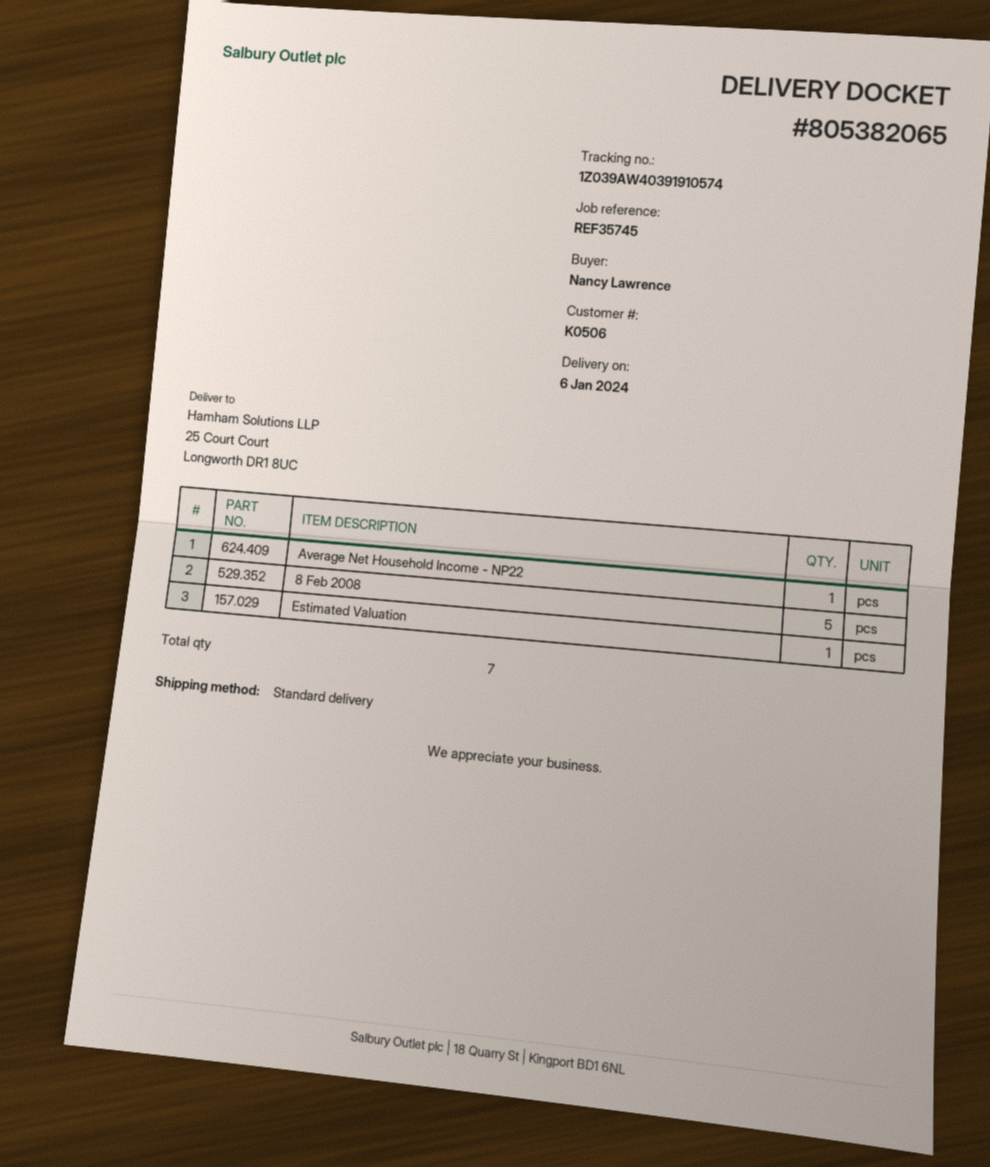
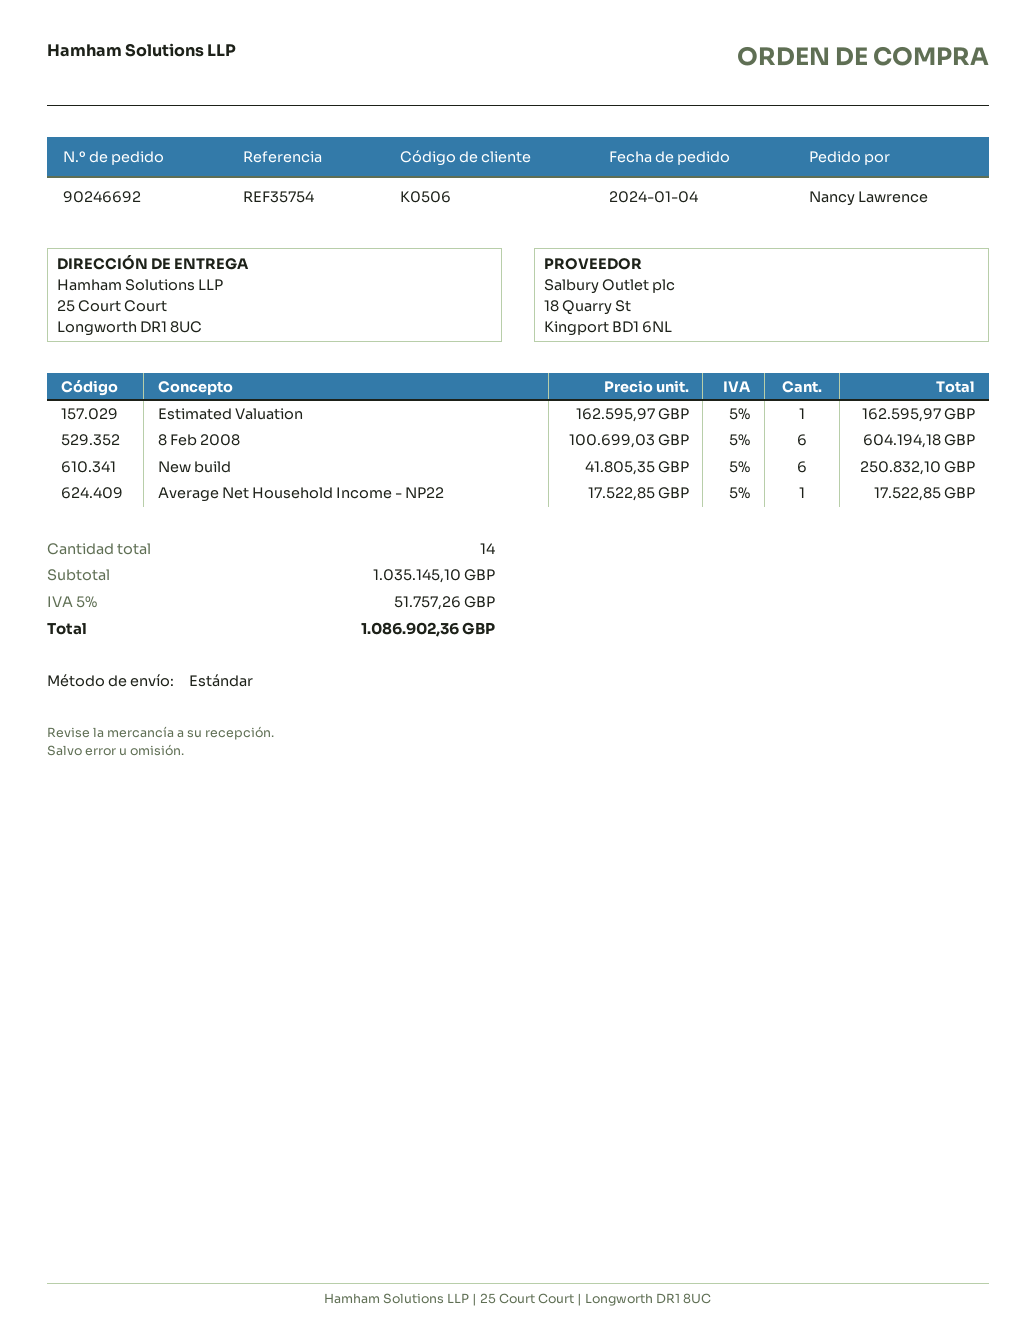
reference: REF35745 -> REF35754
8 Feb 2008: 5 -> 6
New build: none -> 6
total quantity: 7 -> 14

